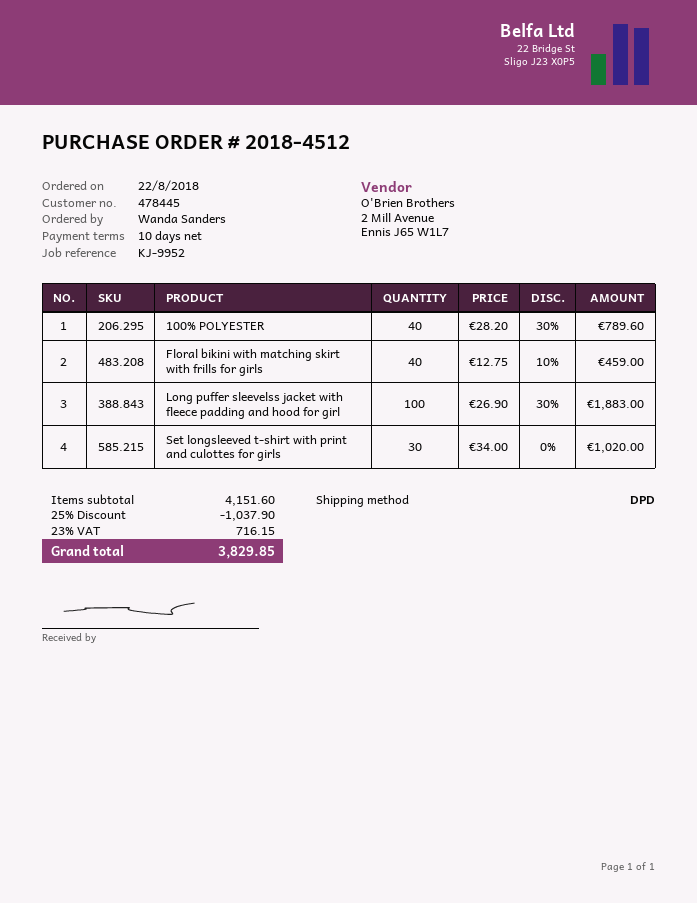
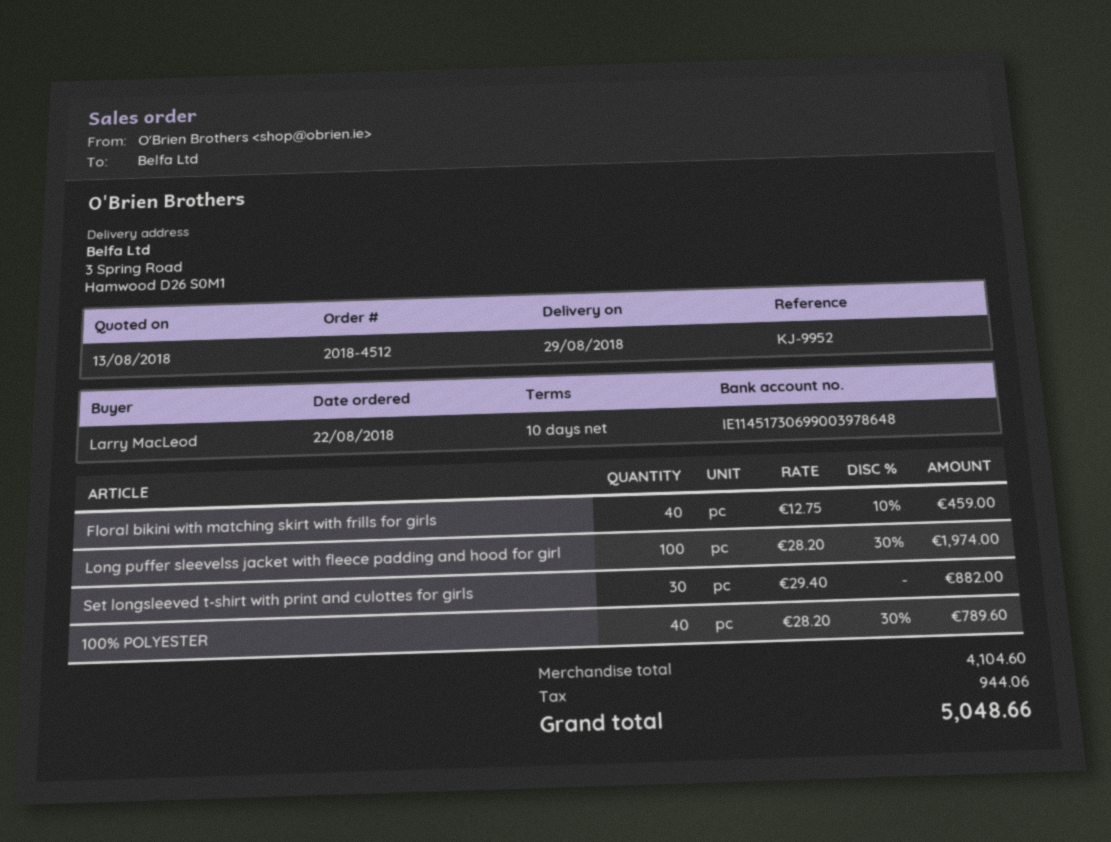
ordered by: Wanda Sanders -> Larry MacLeod
Long puffer sleevelss jacket with fleece padding and hood for girl: 100 x 26.90 - 30% = 1883.00 -> 100 x 28.20 - 30% = 1974.00
Set longsleeved t-shirt with print and culottes for girls: 30 x 34.00 = 1020.00 -> 30 x 29.40 = 882.00
subtotal: 4151.60 -> 4104.60
discount: 25% = 1037.90 -> none
tax: 716.15 -> 944.06
total: 3829.85 -> 5048.66

